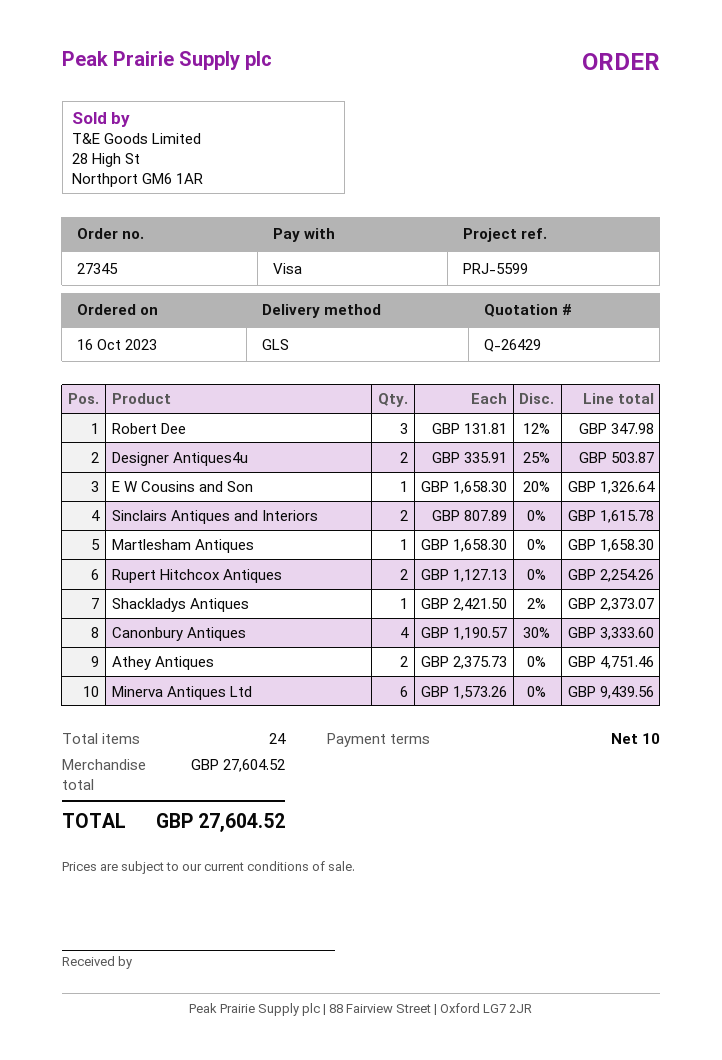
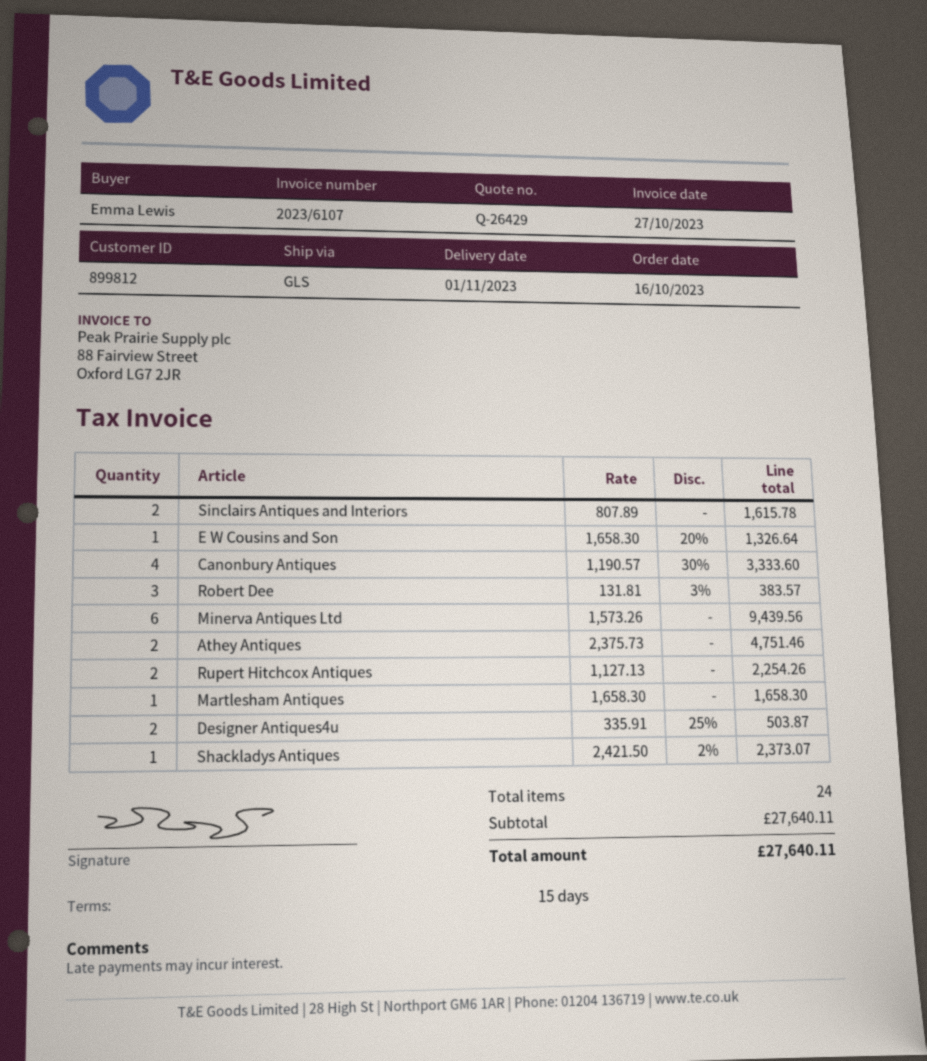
payment terms: 10 days -> 15 days
Robert Dee: 3 x 131.81 - 12% = 347.98 -> 3 x 131.81 - 3% = 383.57
subtotal: 27604.52 -> 27640.11
total: 27604.52 -> 27640.11

